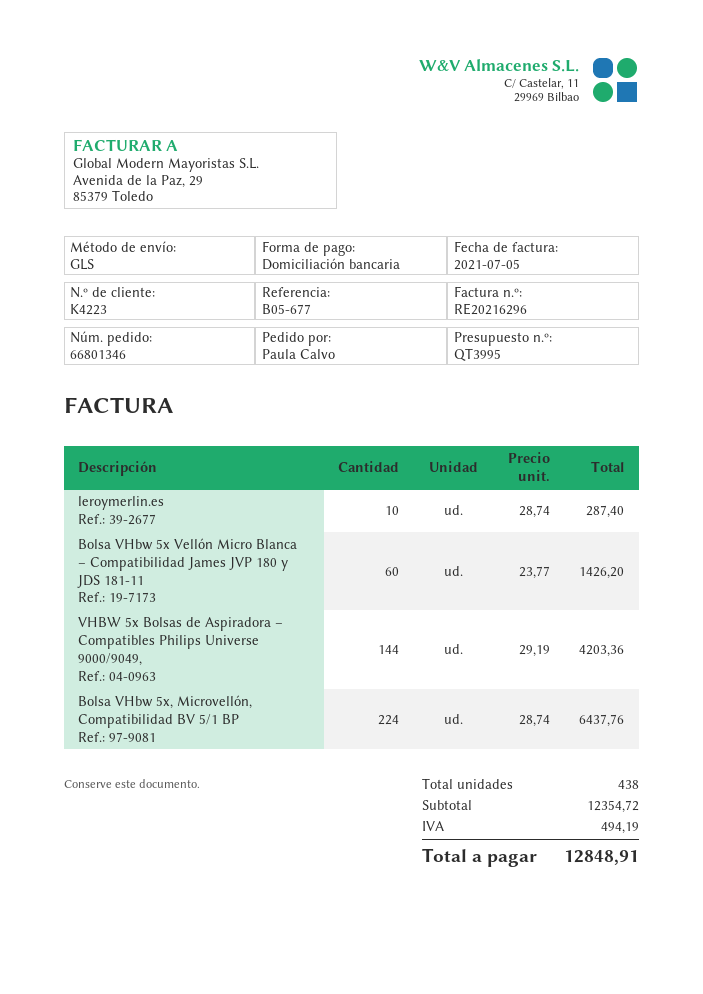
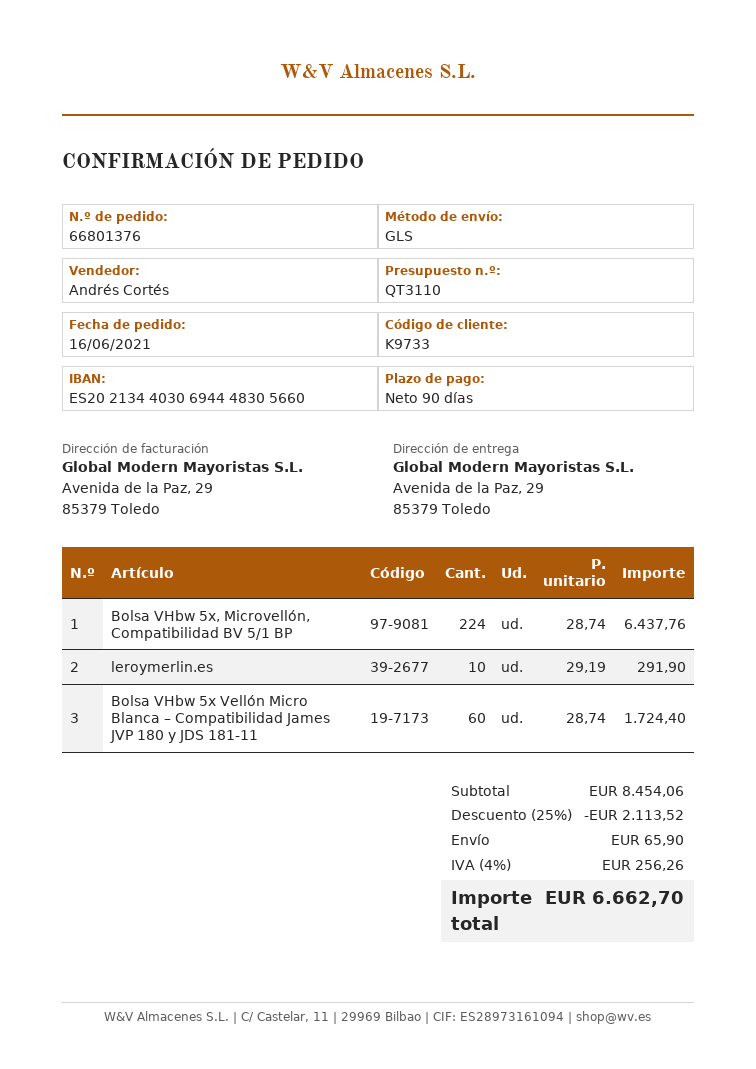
quote number: QT3995 -> QT3110
order number: 66801346 -> 66801376
customer number: K4223 -> K9733
leroymerlin.es: 10 x 28.74 = 287.40 -> 10 x 29.19 = 291.90
Bolsa VHbw 5x Vellón Micro Blanca – Compatibilidad James JVP 180 y JDS 181‑11: 60 x 23.77 = 1426.20 -> 60 x 28.74 = 1724.40
VHBW 5x Bolsas de Aspiradora – Compatibles Philips Universe 9000/9049,: 144 x 29.19 = 4203.36 -> none
subtotal: 12354.72 -> 8454.06
discount: none -> 25% = 2113.52
shipping: none -> 65.90
tax: 494.19 -> 256.26
total: 12848.91 -> 6662.70

